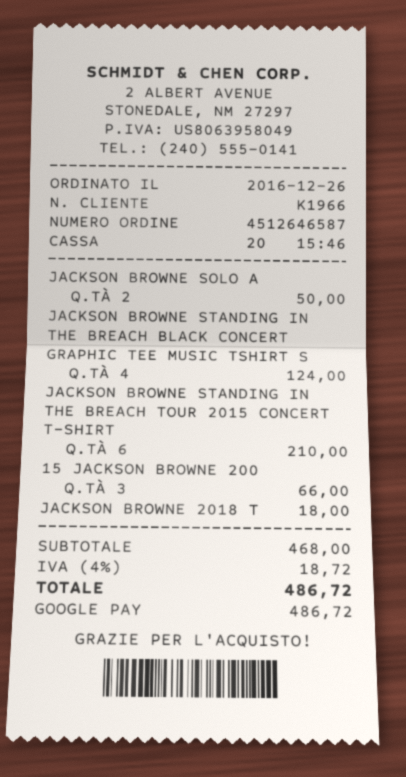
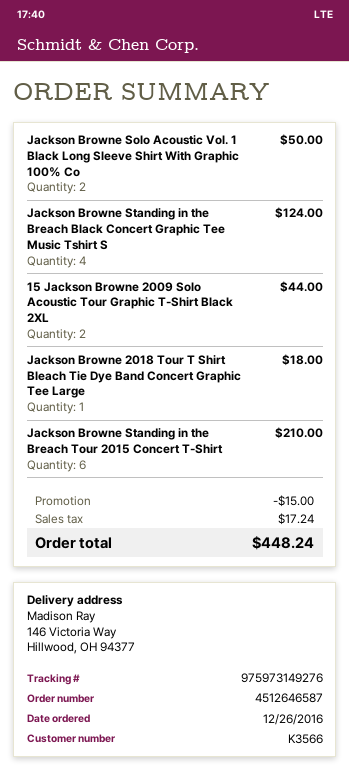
customer number: K1966 -> K3566
15 JACKSON BROWNE 200: 3 for 66.00 -> 2 for 44.00
discount: none -> 15.00
tax: 18.72 -> 17.24
total: 486.72 -> 448.24

